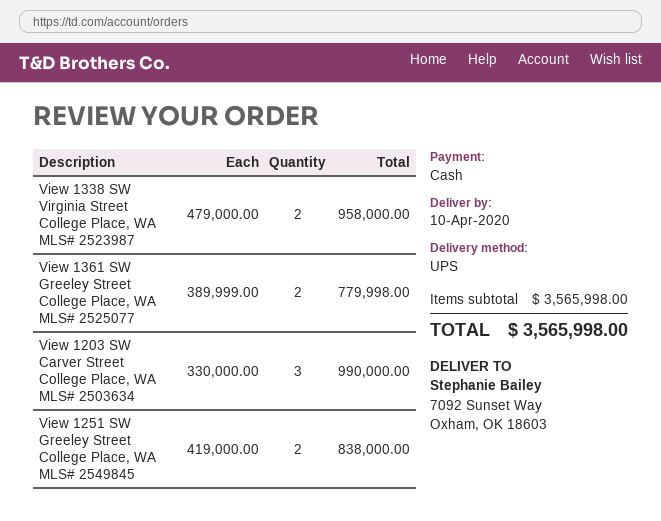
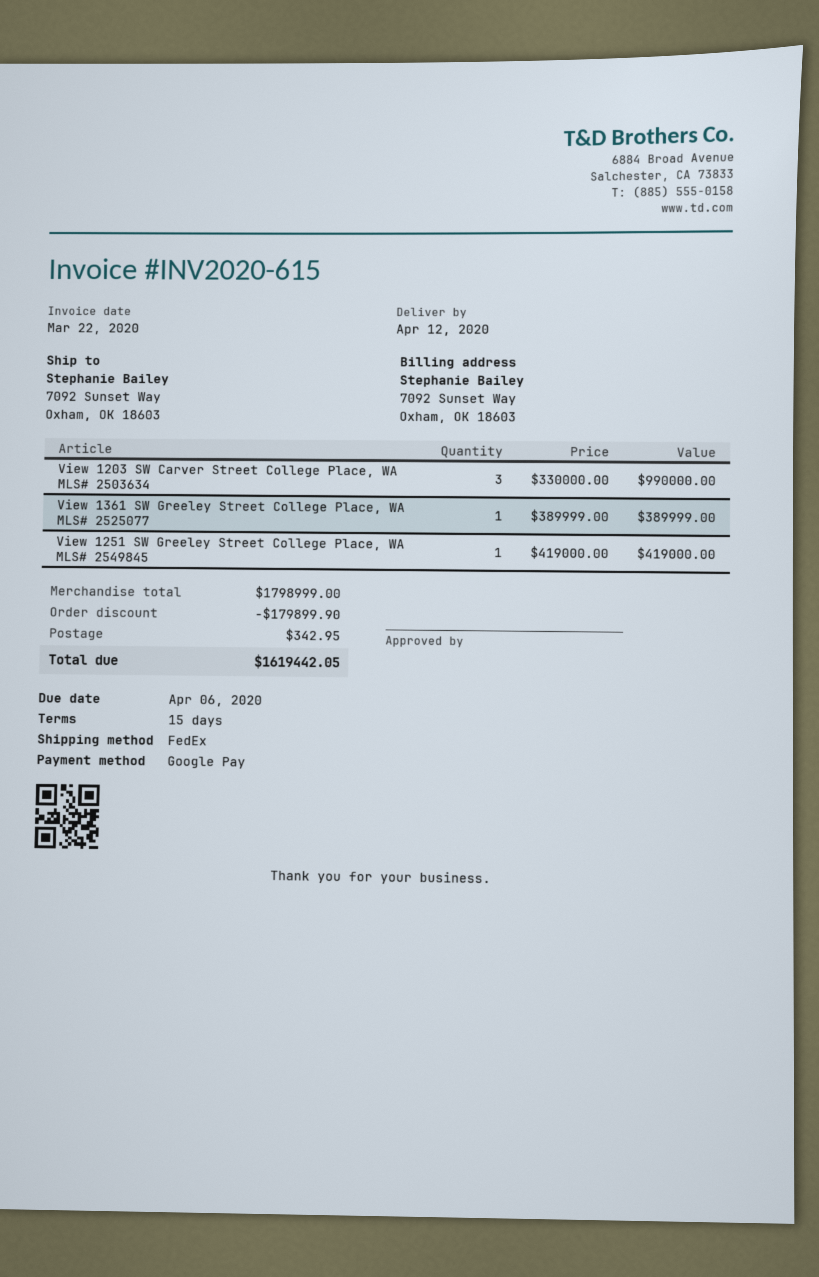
delivery date: 2020-04-10 -> 2020-04-12
payment method: cash -> Google Pay
shipping method: UPS -> FedEx
View 1338 SW Virginia Street College Place, WA MLS# 2523987: 2 x 479000.00 = 958000.00 -> none
View 1361 SW Greeley Street College Place, WA MLS# 2525077: 2 x 389999.00 = 779998.00 -> 1 x 389999.00 = 389999.00
View 1251 SW Greeley Street College Place, WA MLS# 2549845: 2 x 419000.00 = 838000.00 -> 1 x 419000.00 = 419000.00
subtotal: 3565998.00 -> 1798999.00
discount: none -> 179899.90
shipping: none -> 342.95
total: 3565998.00 -> 1619442.05

